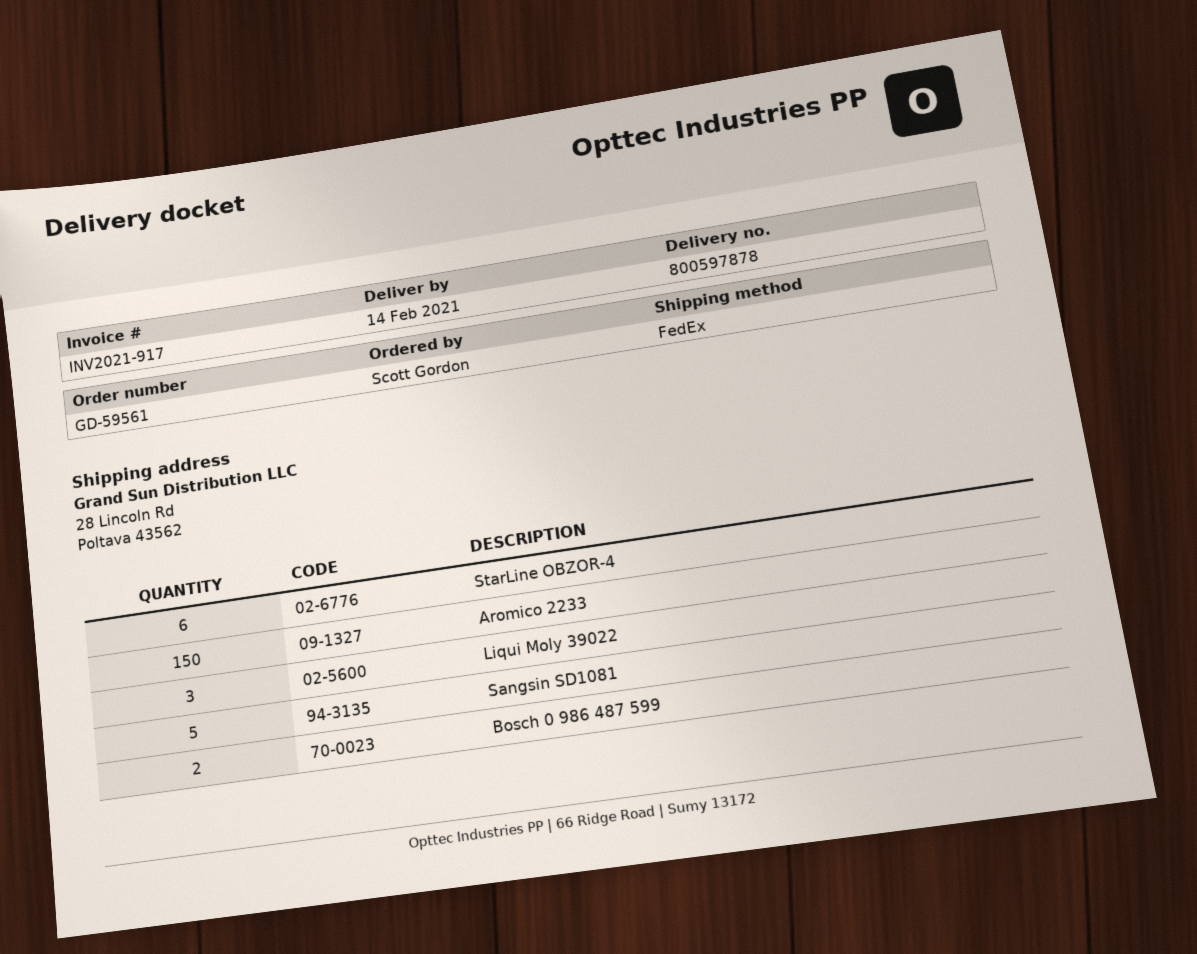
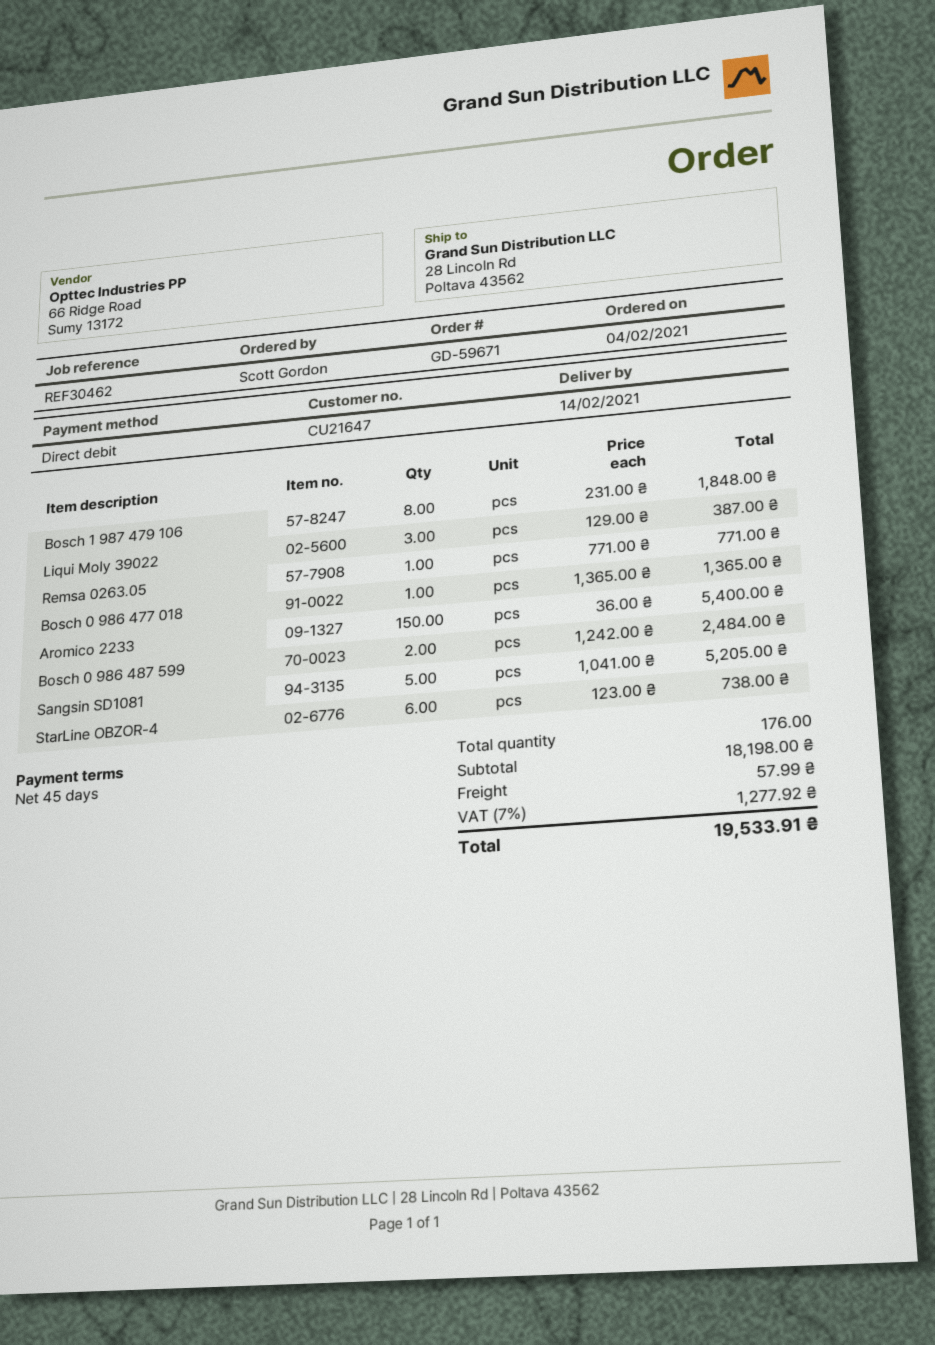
order number: GD-59561 -> GD-59671
Bosch 1 987 479 106: none -> 8
Remsa 0263.05: none -> 1
Bosch 0 986 477 018: none -> 1

